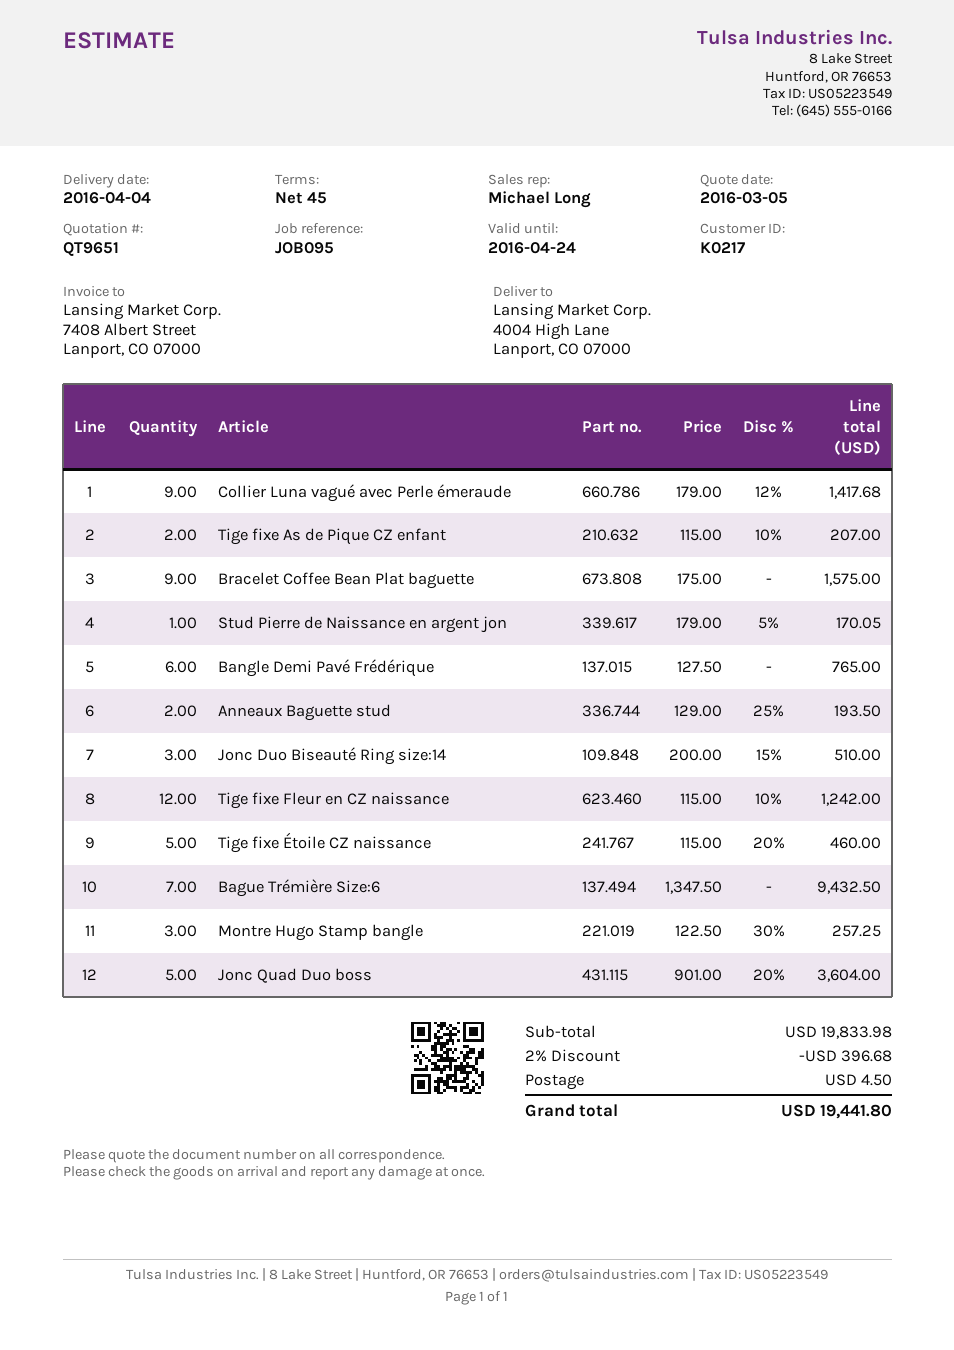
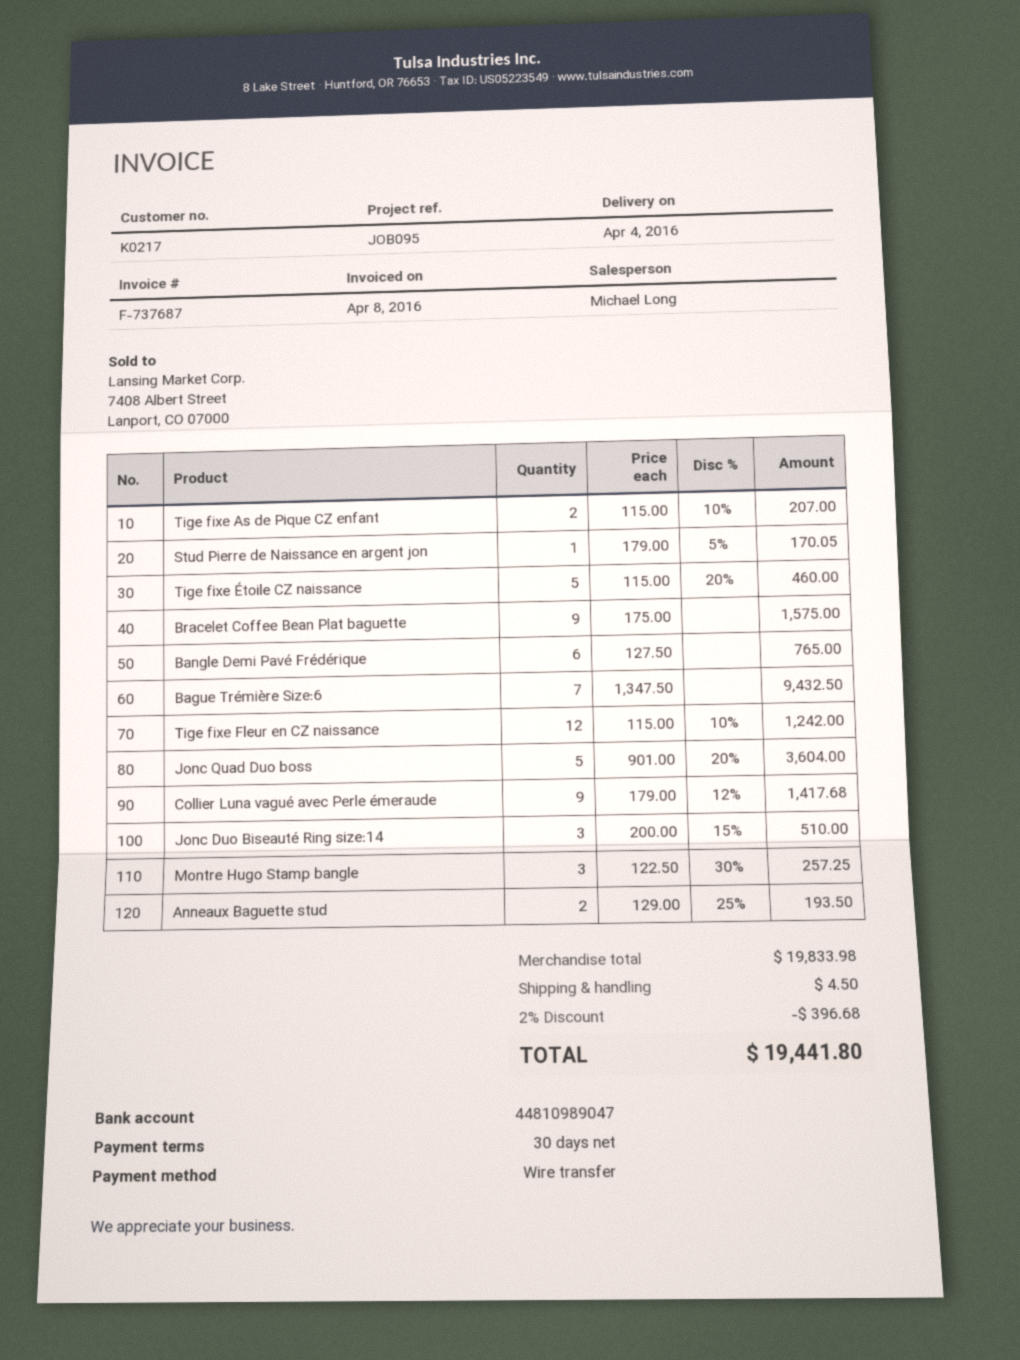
payment terms: 45 days -> 30 days

